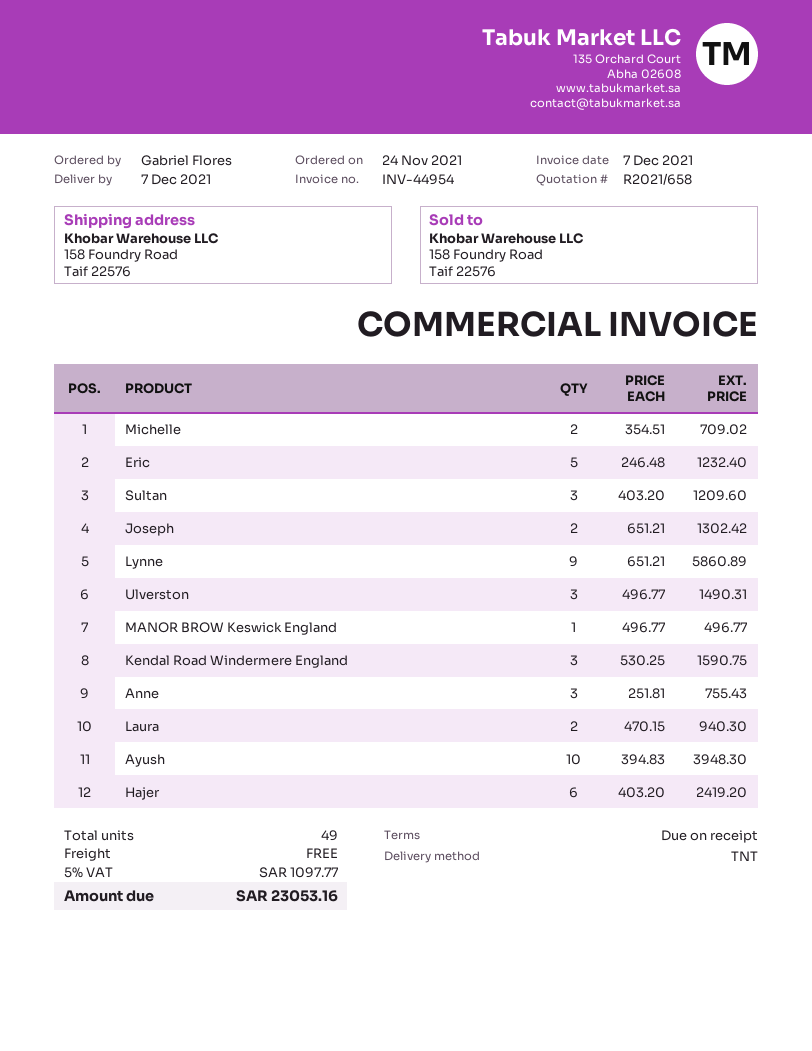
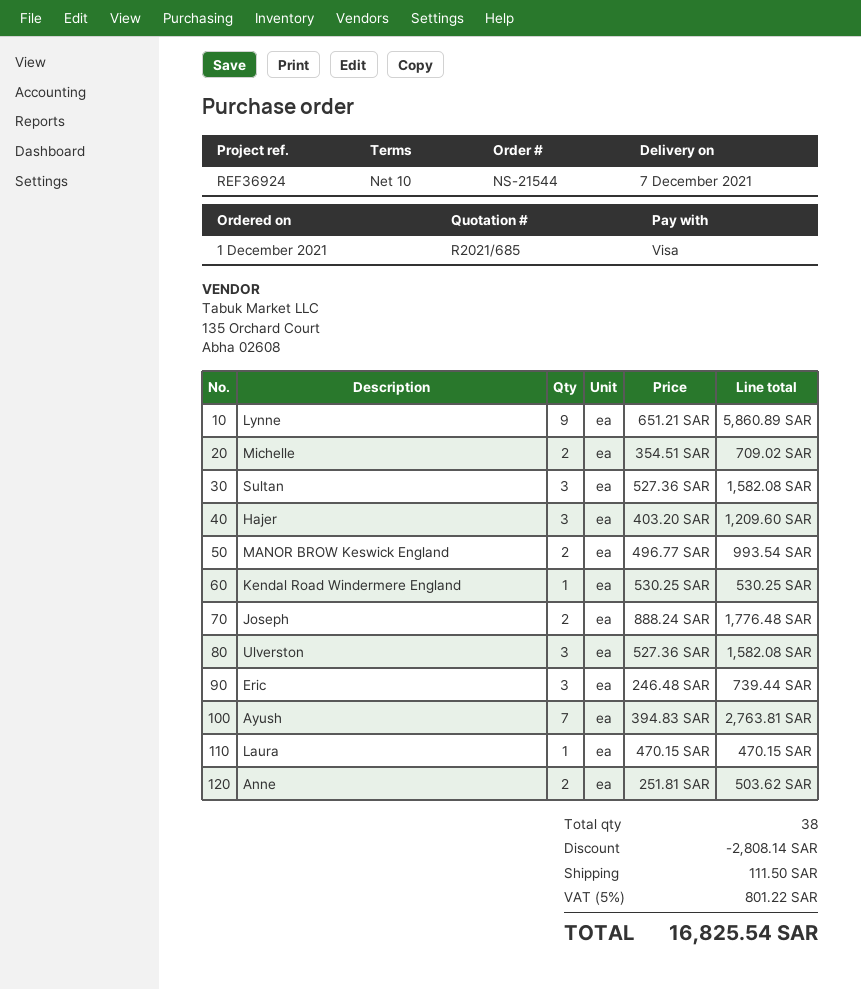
quote number: R2021/658 -> R2021/685
order date: 2021-11-24 -> 2021-12-01
payment terms: on receipt -> 10 days
Eric: 5 x 246.48 = 1232.40 -> 3 x 246.48 = 739.44
Sultan: 3 x 403.20 = 1209.60 -> 3 x 527.36 = 1582.08
Joseph: 2 x 651.21 = 1302.42 -> 2 x 888.24 = 1776.48
Ulverston: 3 x 496.77 = 1490.31 -> 3 x 527.36 = 1582.08
MANOR BROW Keswick England: 1 x 496.77 = 496.77 -> 2 x 496.77 = 993.54
Kendal Road Windermere England: 3 x 530.25 = 1590.75 -> 1 x 530.25 = 530.25
Anne: 3 x 251.81 = 755.43 -> 2 x 251.81 = 503.62
Laura: 2 x 470.15 = 940.30 -> 1 x 470.15 = 470.15
Ayush: 10 x 394.83 = 3948.30 -> 7 x 394.83 = 2763.81
Hajer: 6 x 403.20 = 2419.20 -> 3 x 403.20 = 1209.60
total quantity: 49 -> 38
discount: none -> 2808.14
shipping: 0.00 -> 111.50
tax: 5% = 1097.77 -> 5% = 801.22
total: 23053.16 -> 16825.54

